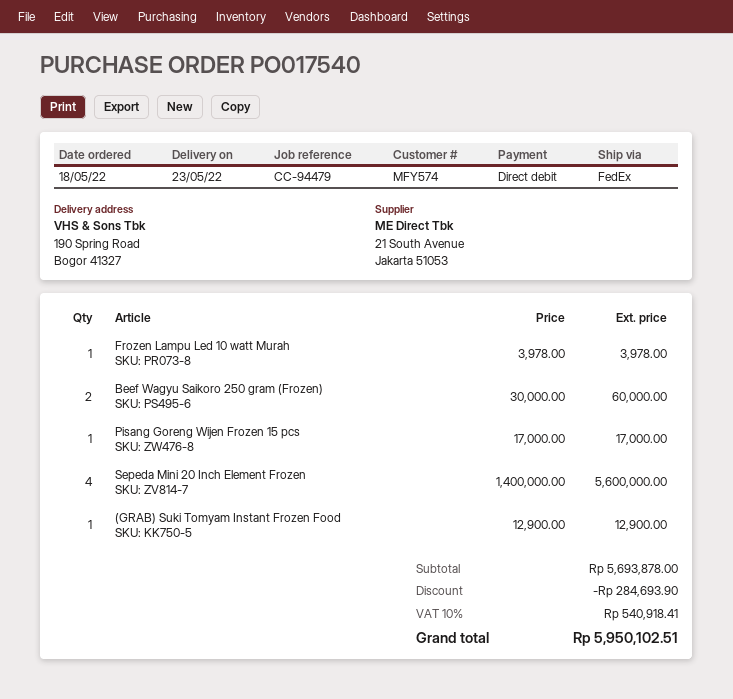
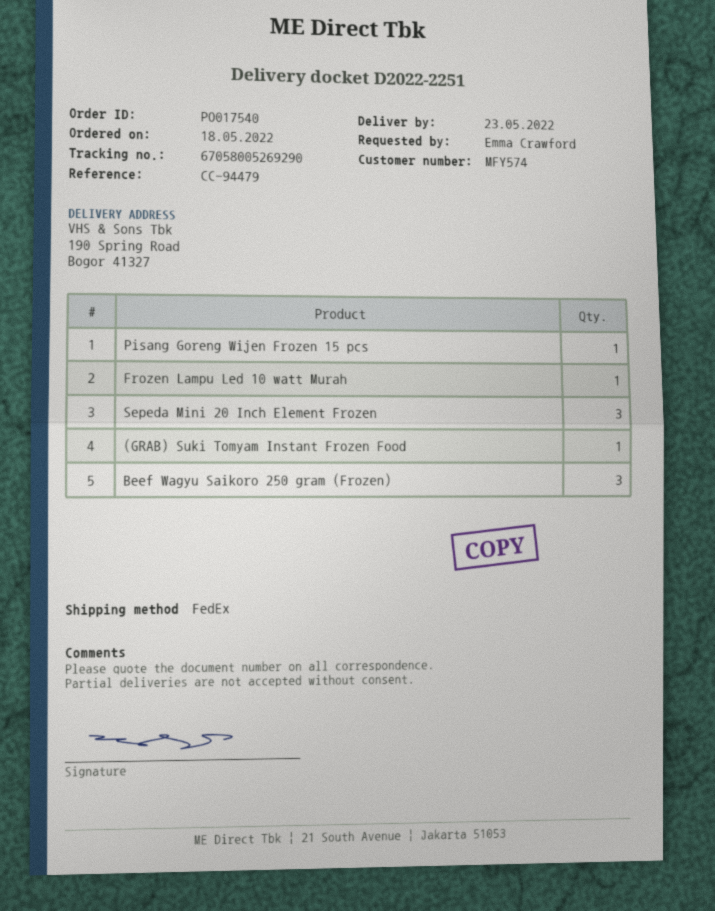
Beef Wagyu Saikoro 250 gram (Frozen): 2 -> 3
Sepeda Mini 20 Inch Element Frozen: 4 -> 3

